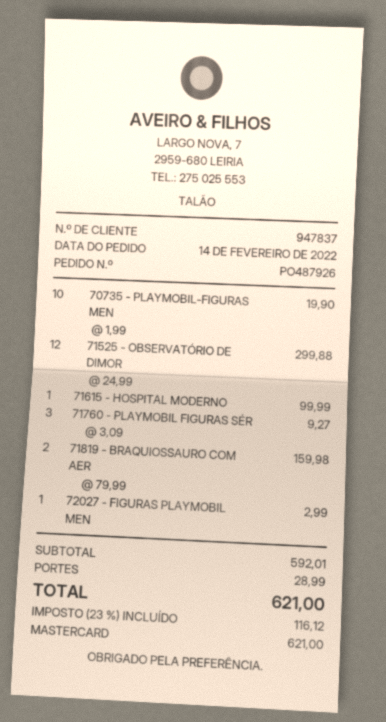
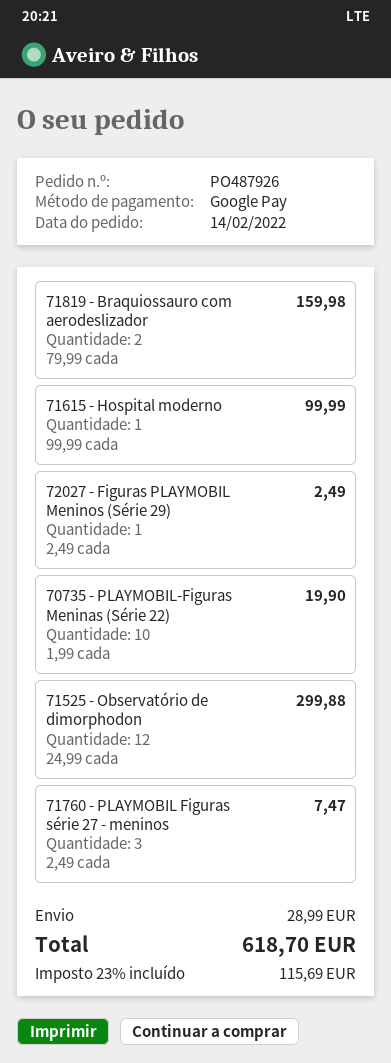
payment method: Mastercard -> Google Pay
71760 - PLAYMOBIL FIGURAS SÉR: 3 x 3.09 = 9.27 -> 3 x 2.49 = 7.47
72027 - FIGURAS PLAYMOBIL MEN: 1 x 2.99 = 2.99 -> 1 x 2.49 = 2.49
tax: 23% = 116.12 -> 23% = 115.69
total: 621.00 -> 618.70

